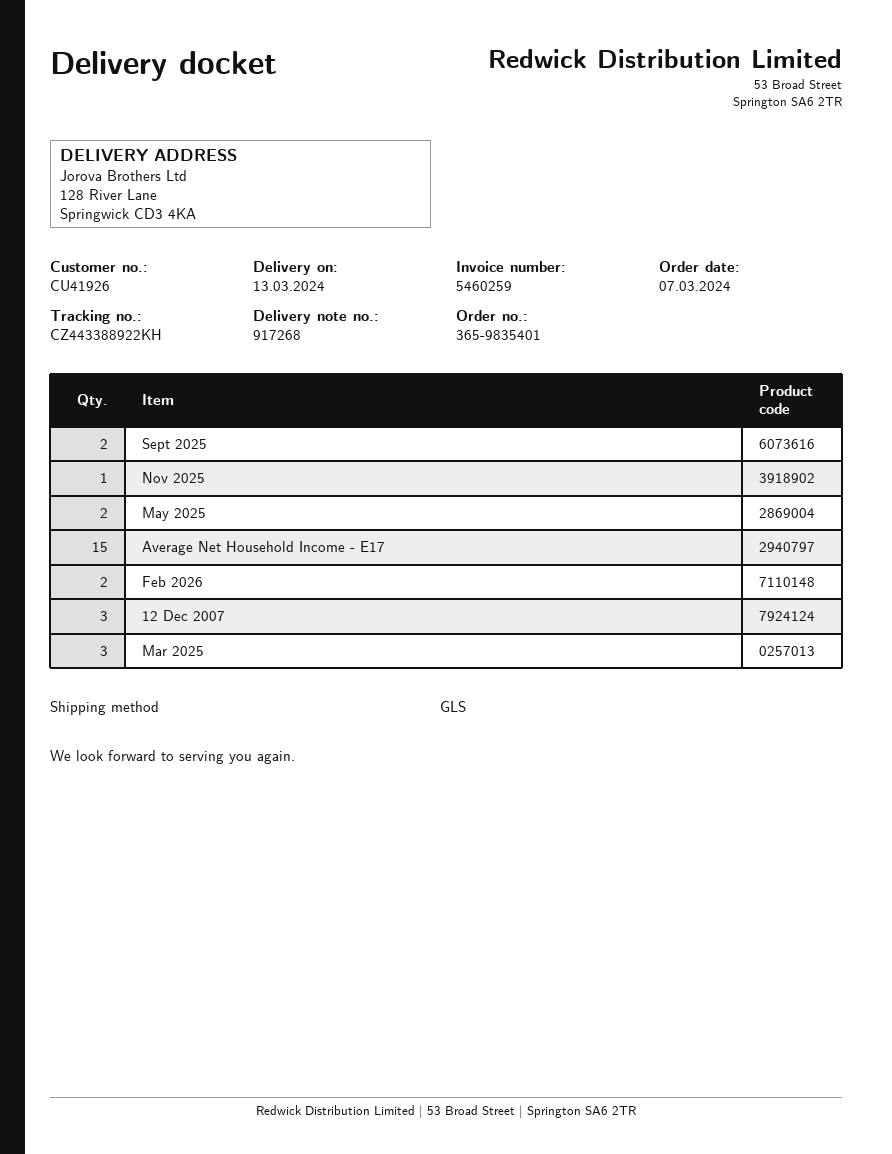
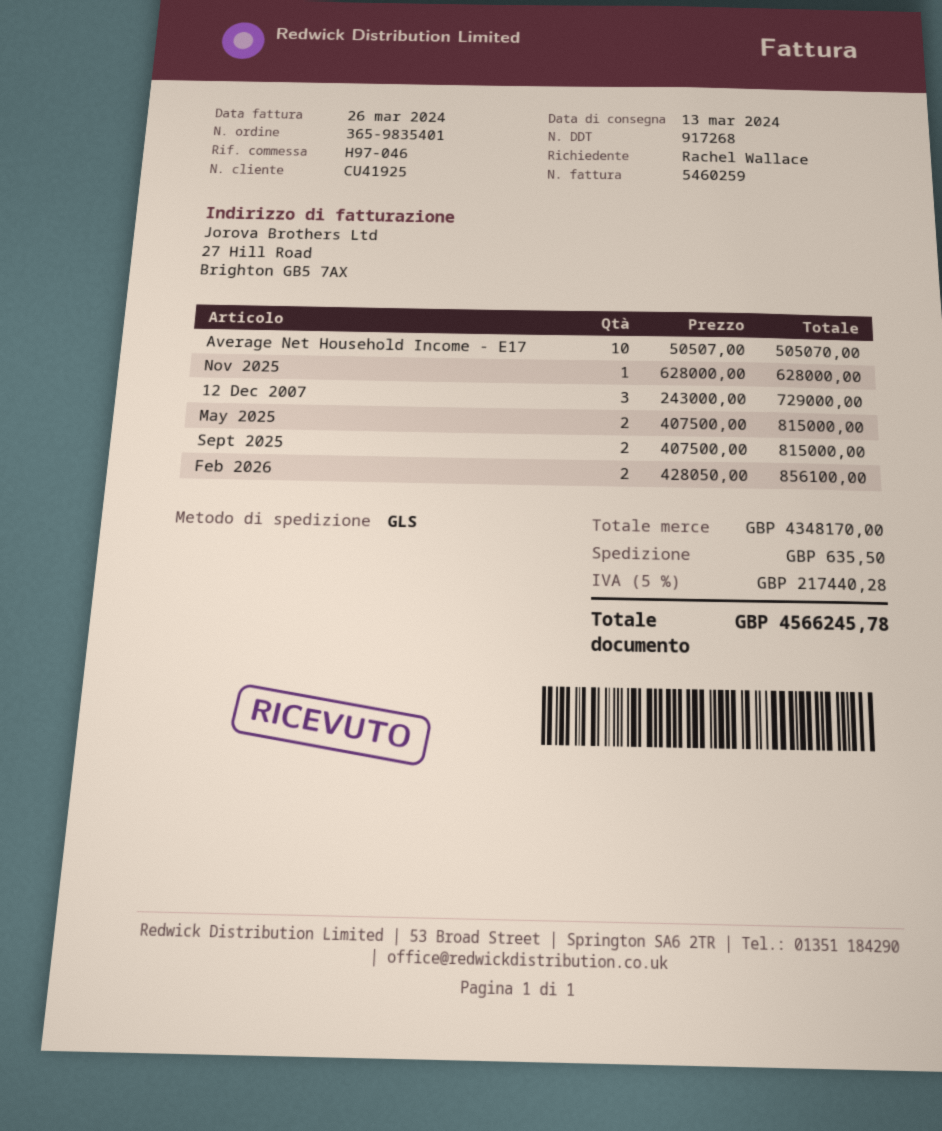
customer number: CU41926 -> CU41925
Average Net Household Income - E17: 15 -> 10
Mar 2025: 3 -> none

